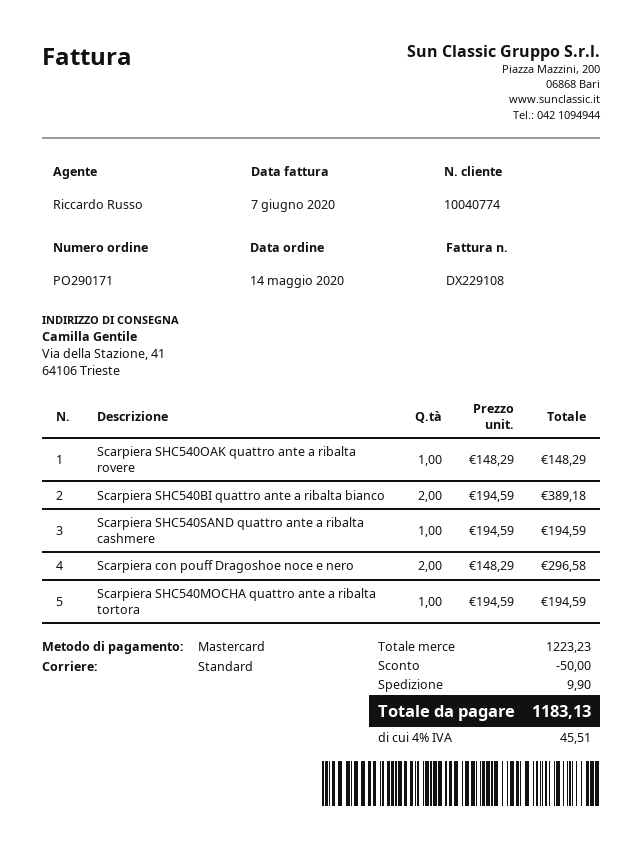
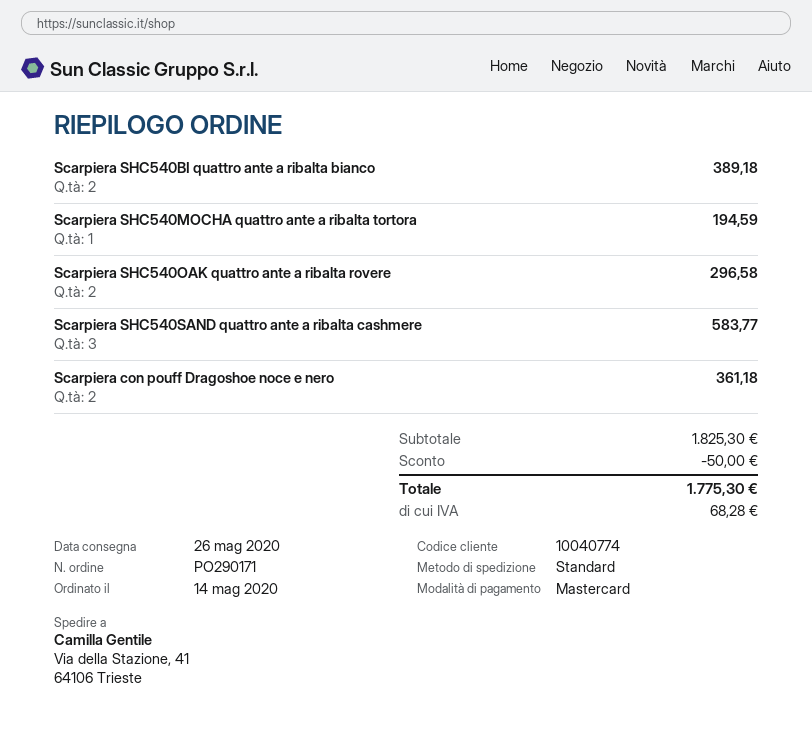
Scarpiera SHC540OAK quattro ante a ribalta rovere: 1 for 148.29 -> 2 for 296.58
Scarpiera SHC540SAND quattro ante a ribalta cashmere: 1 for 194.59 -> 3 for 583.77
Scarpiera con pouff Dragoshoe noce e nero: 2 for 296.58 -> 2 for 361.18
subtotal: 1223.23 -> 1825.30
shipping: 9.90 -> none
tax: 45.51 -> 68.28
total: 1183.13 -> 1775.30

